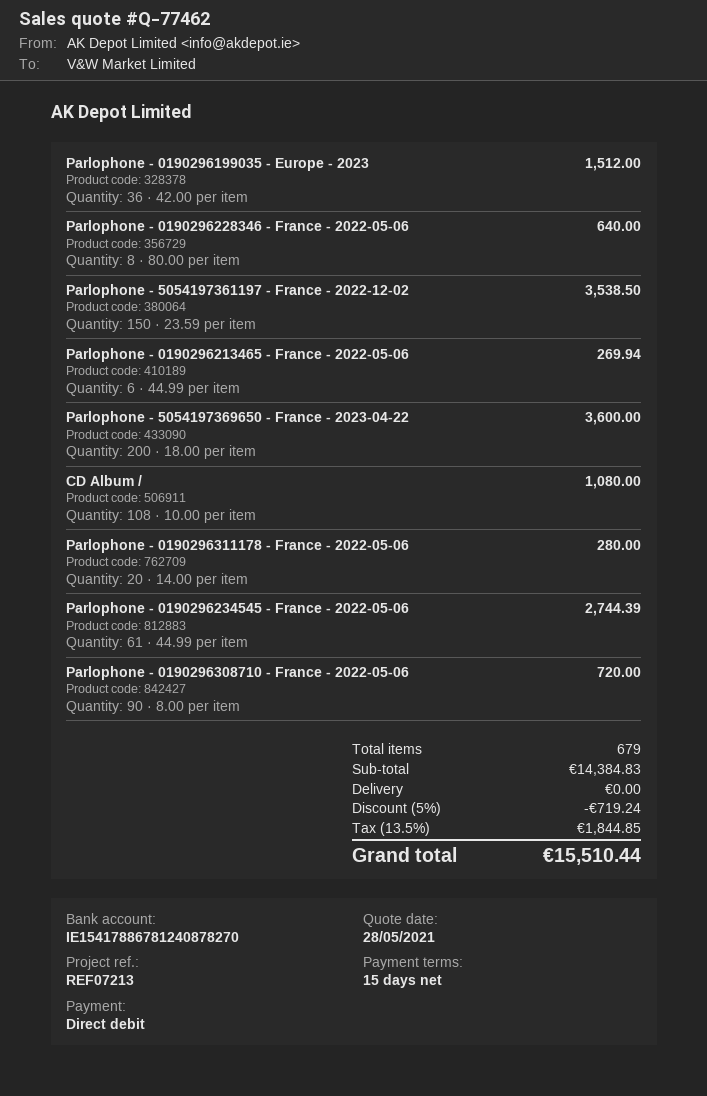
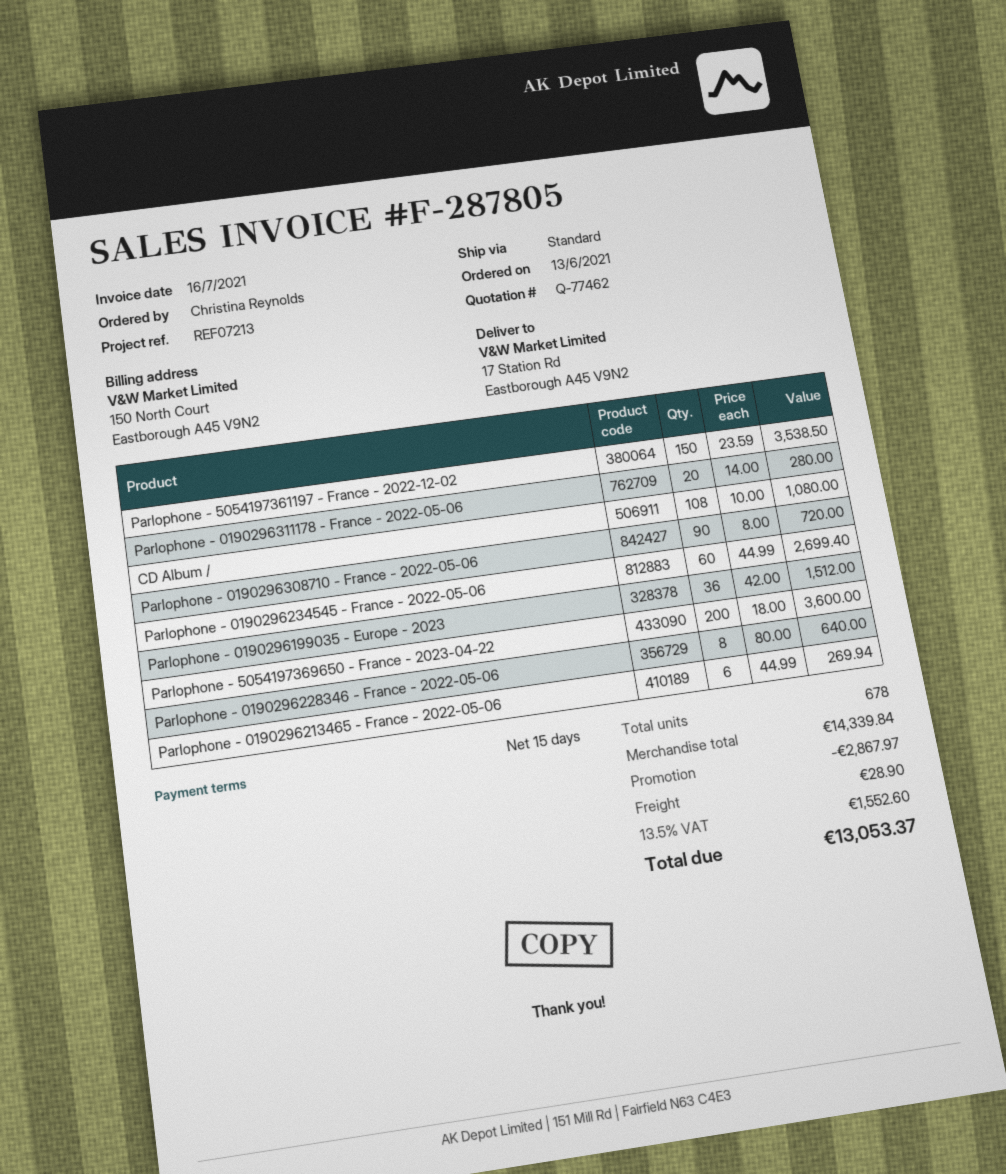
Parlophone - 0190296234545 - France - 2022-05-06: 61 x 44.99 = 2744.39 -> 60 x 44.99 = 2699.40
total quantity: 679 -> 678
subtotal: 14384.83 -> 14339.84
discount: 719.24 -> 2867.97
shipping: 0.00 -> 28.90
tax: 13.5% = 1844.85 -> 13.5% = 1552.60
total: 15510.44 -> 13053.37

